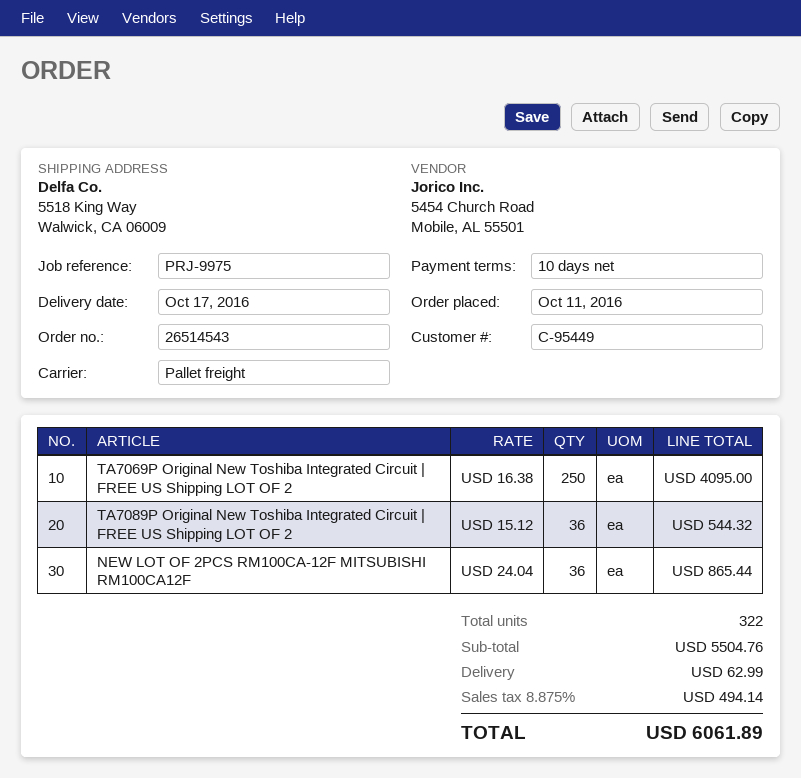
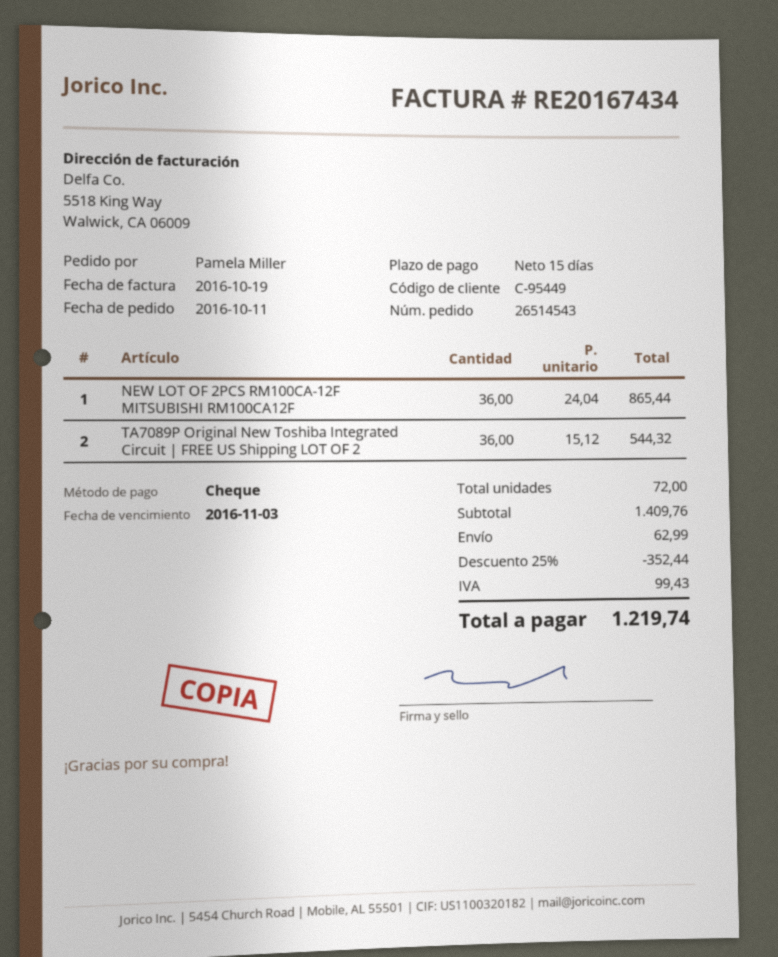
payment terms: 10 days -> 15 days
TA7069P Original New Toshiba Integrated Circuit | FREE US Shipping LOT OF 2: 250 x 16.38 = 4095.00 -> none
total quantity: 322 -> 72
subtotal: 5504.76 -> 1409.76
discount: none -> 25% = 352.44
tax: 494.14 -> 99.43
total: 6061.89 -> 1219.74

